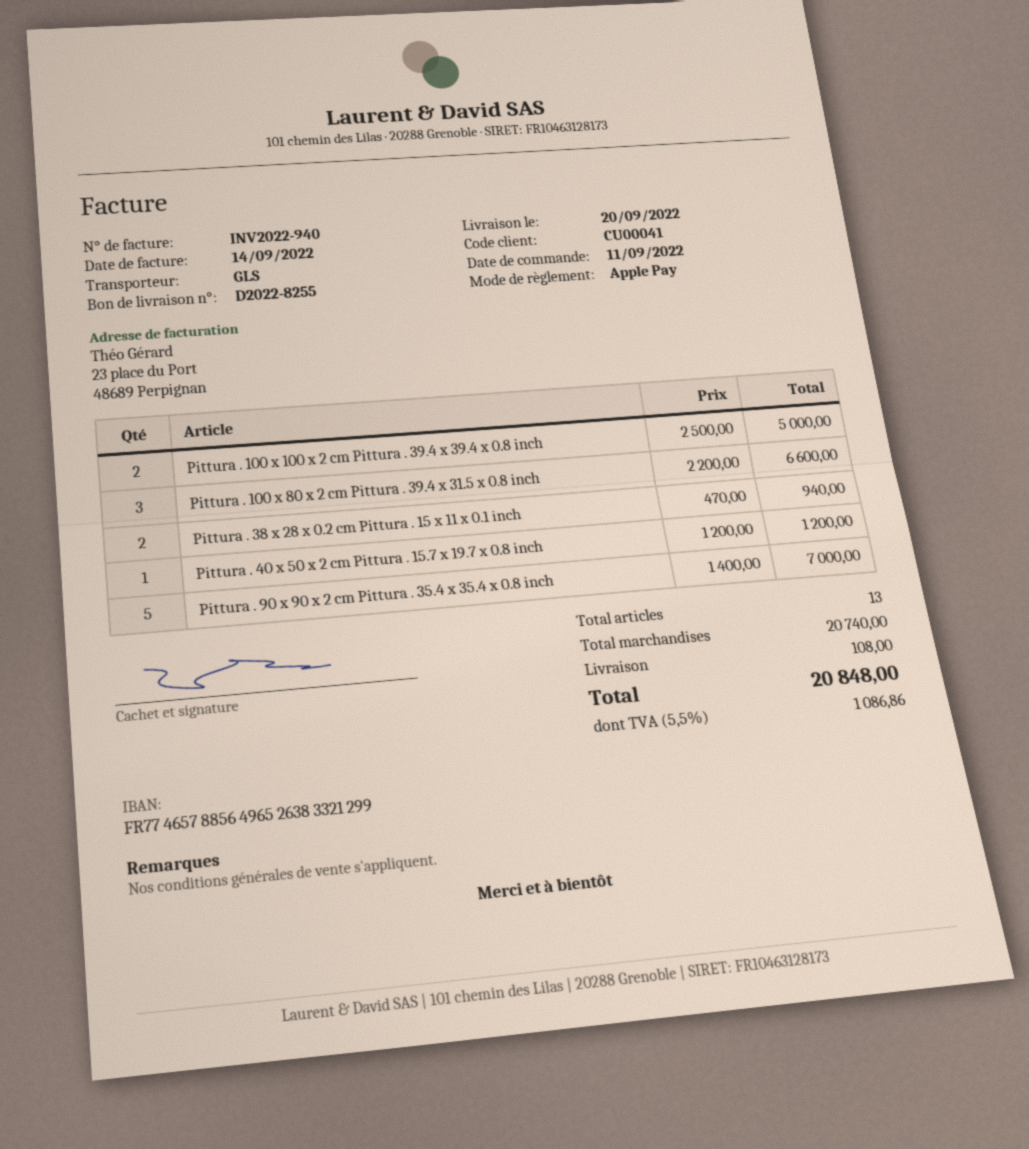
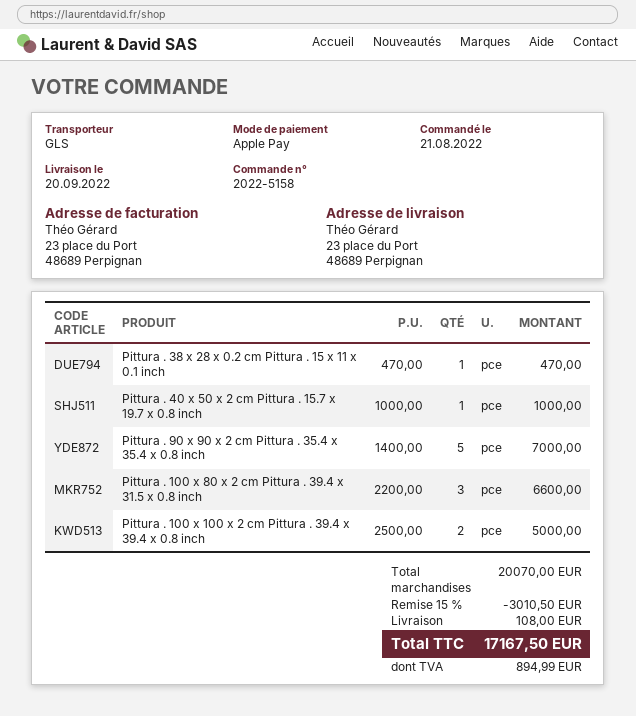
order date: 2022-09-11 -> 2022-08-21
Pittura . 38 x 28 x 0.2 cm Pittura . 15 x 11 x 0.1 inch: 2 x 470.00 = 940.00 -> 1 x 470.00 = 470.00
Pittura . 40 x 50 x 2 cm Pittura . 15.7 x 19.7 x 0.8 inch: 1 x 1200.00 = 1200.00 -> 1 x 1000.00 = 1000.00
subtotal: 20740.00 -> 20070.00
discount: none -> 15% = 3010.50
tax: 1086.86 -> 894.99
total: 20848.00 -> 17167.50

